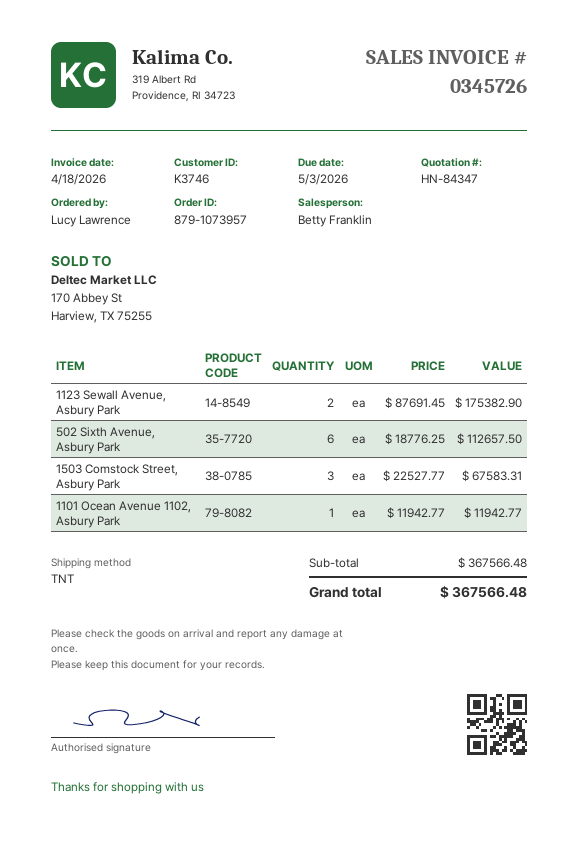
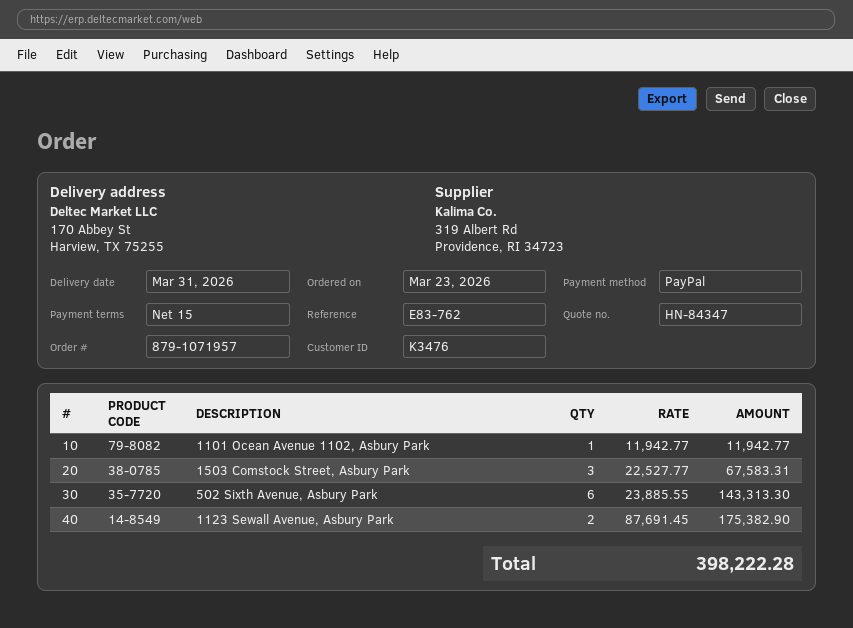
order number: 879-1073957 -> 879-1071957
customer number: K3746 -> K3476
502 Sixth Avenue, Asbury Park: 6 x 18776.25 = 112657.50 -> 6 x 23885.55 = 143313.30
total: 367566.48 -> 398222.28

